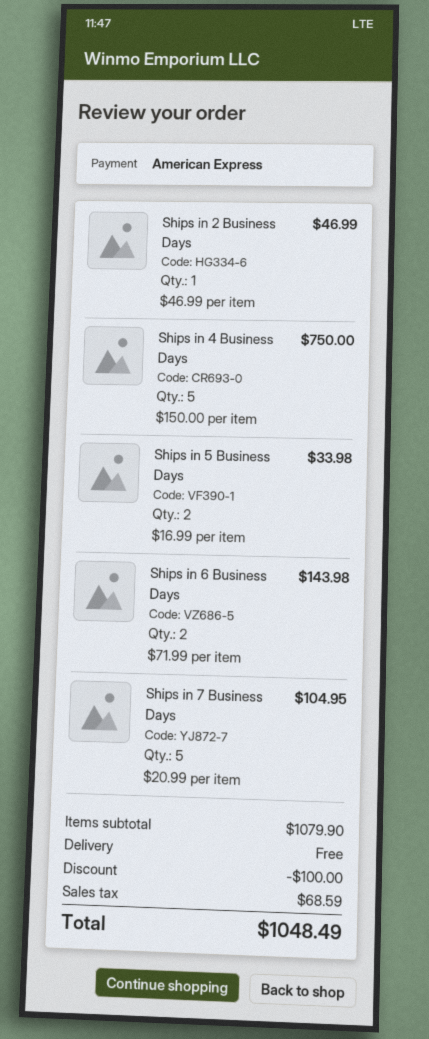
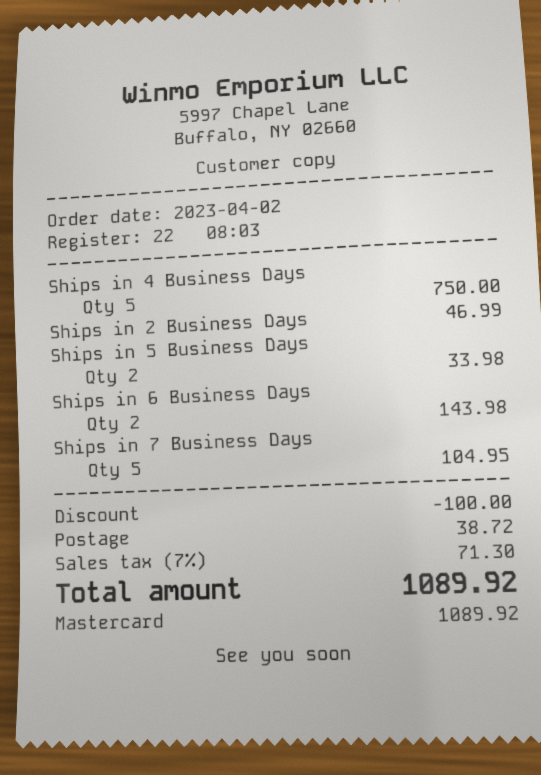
payment method: American Express -> Mastercard
shipping: 0.00 -> 38.72
tax: 68.59 -> 71.30
total: 1048.49 -> 1089.92

